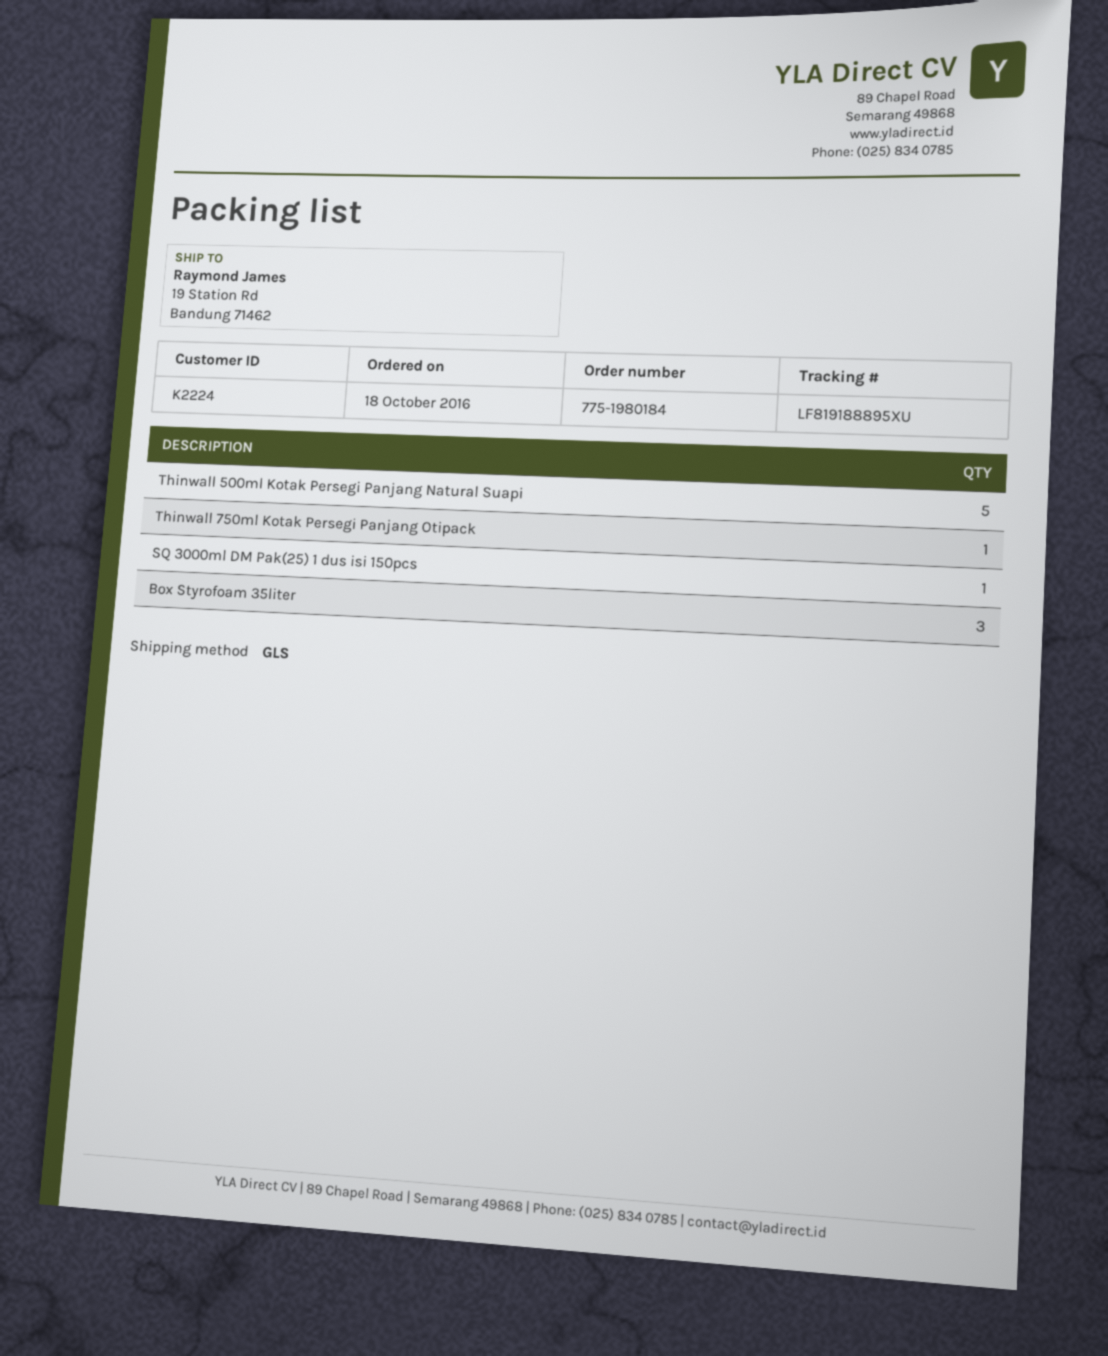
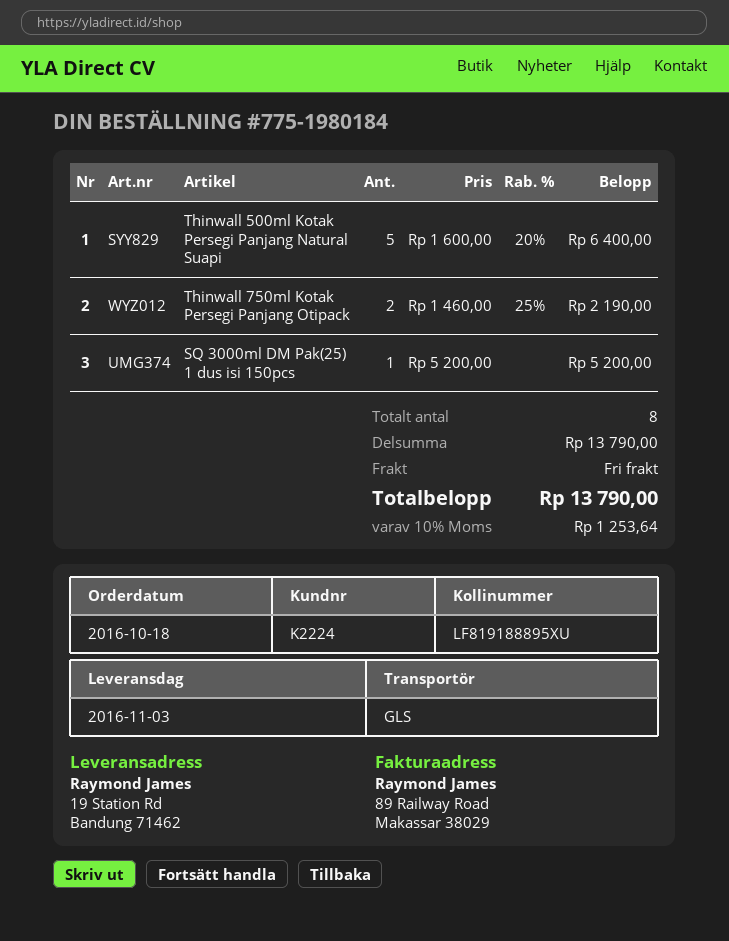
Thinwall 750ml Kotak Persegi Panjang Otipack: 1 -> 2
Box Styrofoam 35liter: 3 -> none

